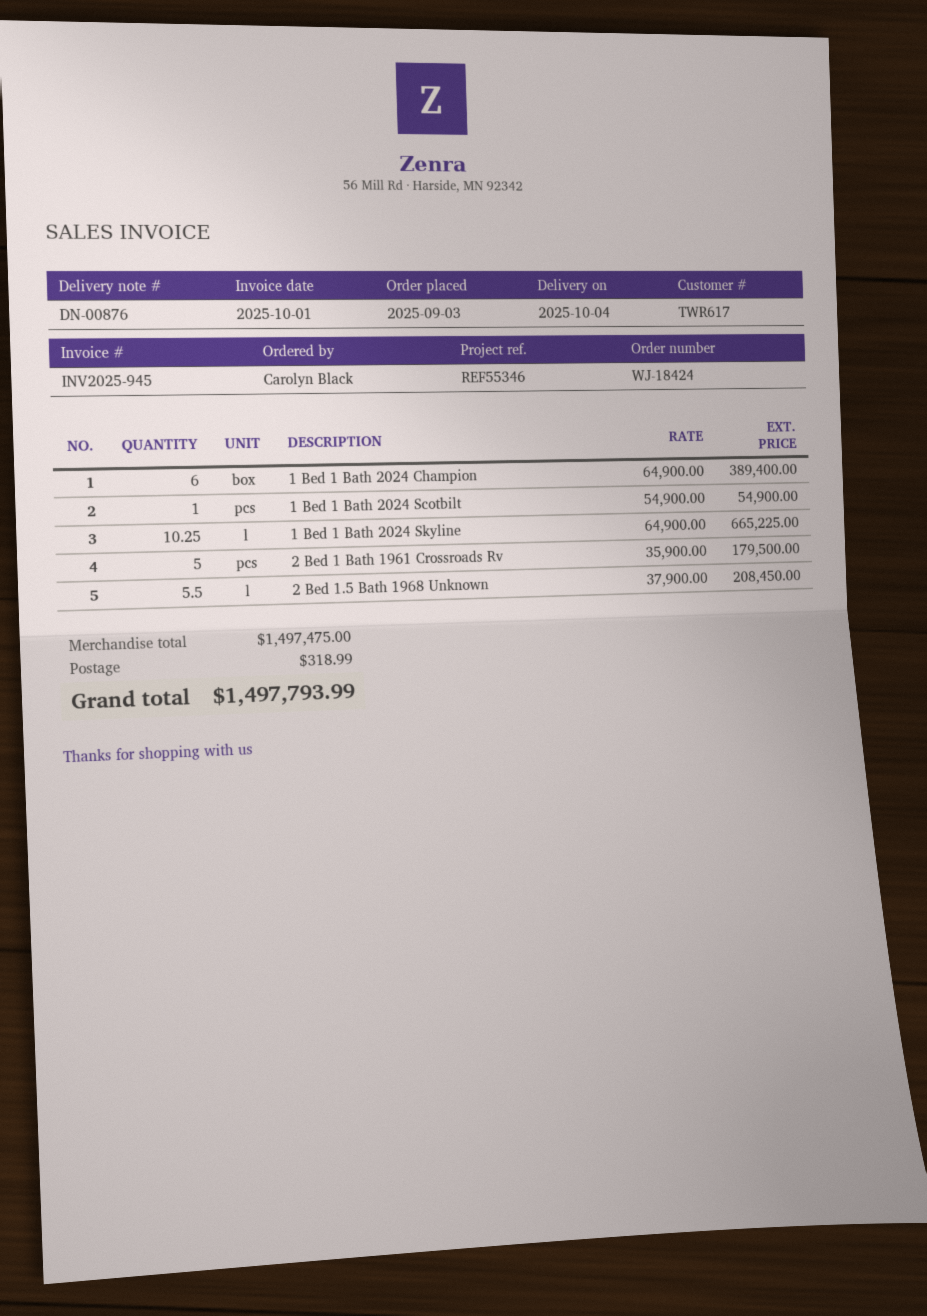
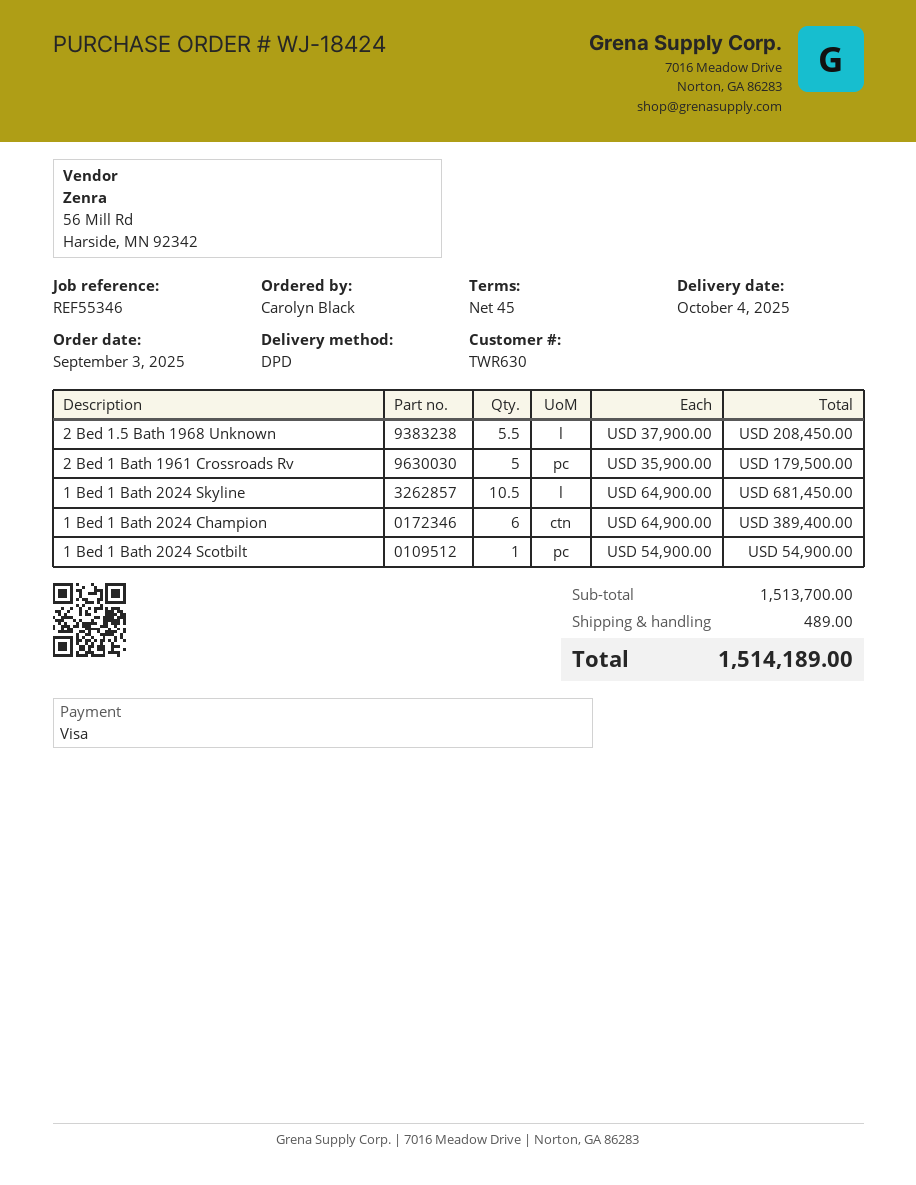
customer number: TWR617 -> TWR630
1 Bed 1 Bath 2024 Skyline: 10.25 x 64900.00 = 665225.00 -> 10.5 x 64900.00 = 681450.00
subtotal: 1497475.00 -> 1513700.00
shipping: 318.99 -> 489.00
total: 1497793.99 -> 1514189.00

